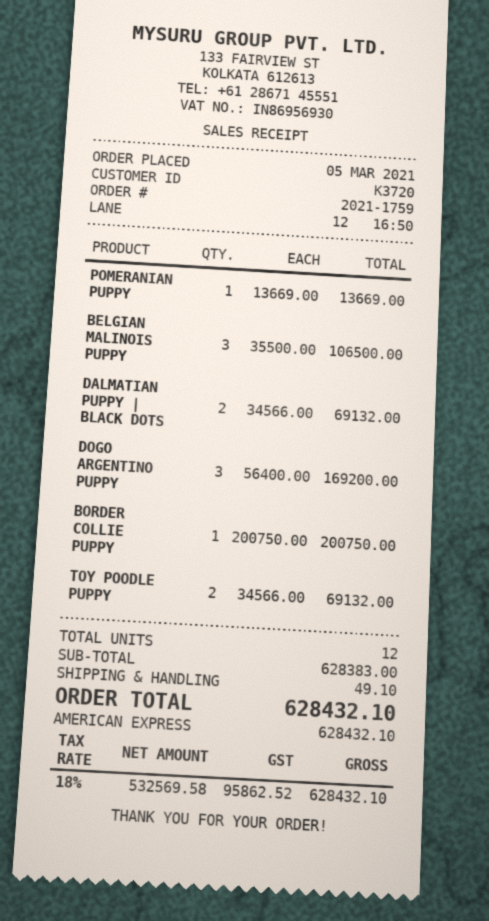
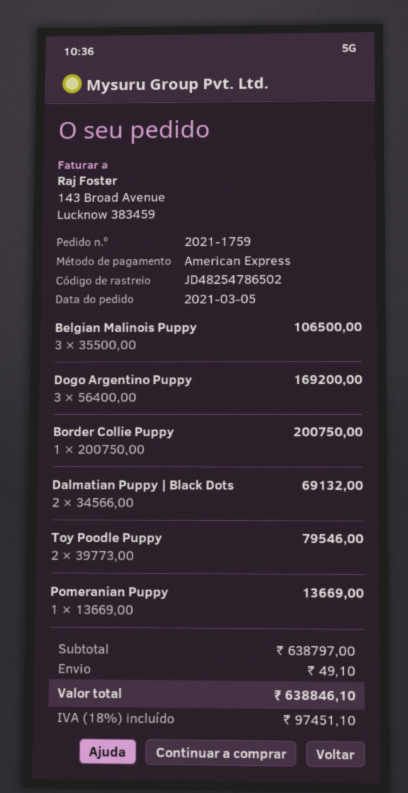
TOY POODLE PUPPY: 2 x 34566.00 = 69132.00 -> 2 x 39773.00 = 79546.00
subtotal: 628383.00 -> 638797.00
tax: 18% = 95862.52 -> 18% = 97451.10
total: 628432.10 -> 638846.10

